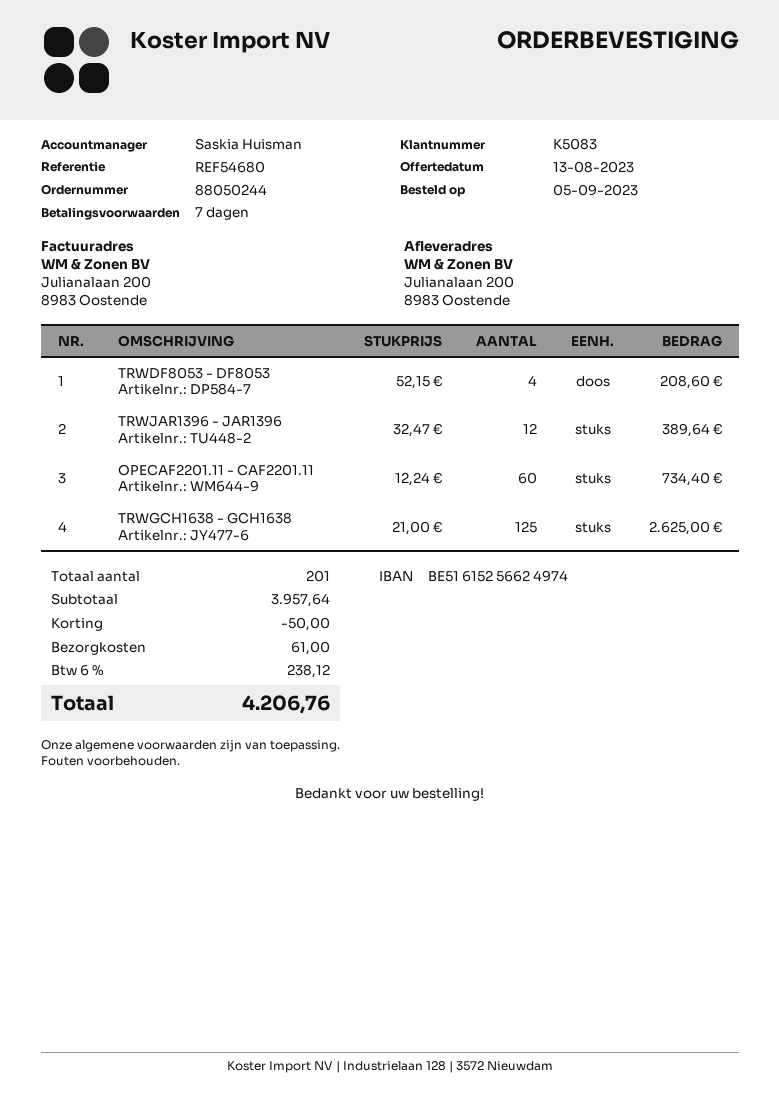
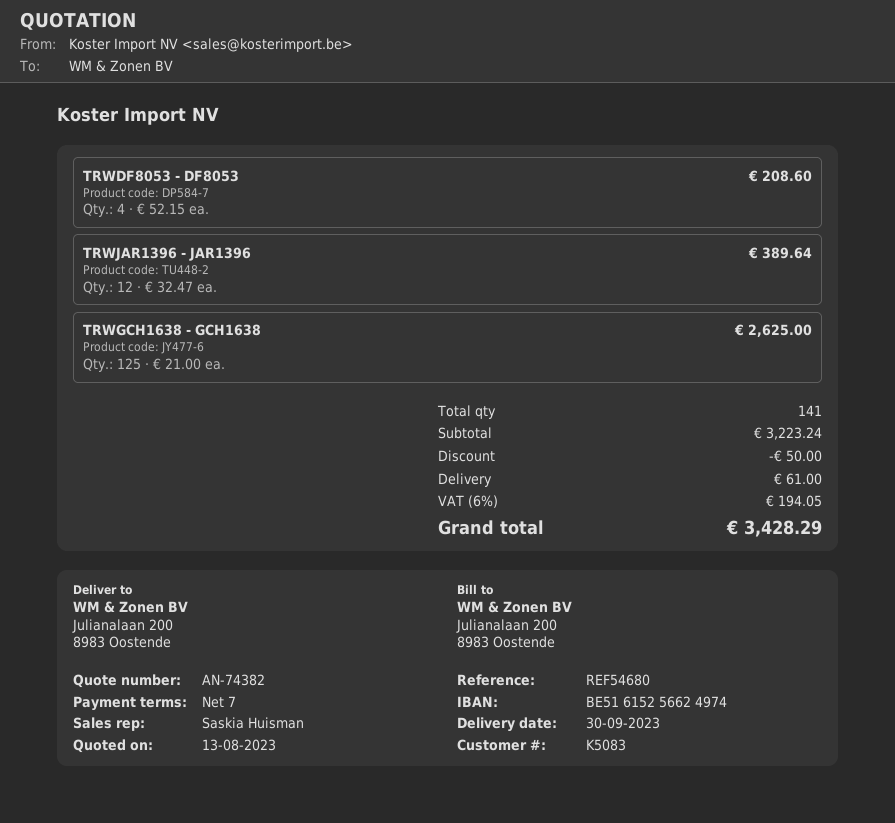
OPECAF2201.11 - CAF2201.11: 60 x 12.24 = 734.40 -> none
total quantity: 201 -> 141
subtotal: 3957.64 -> 3223.24
tax: 6% = 238.12 -> 6% = 194.05
total: 4206.76 -> 3428.29

